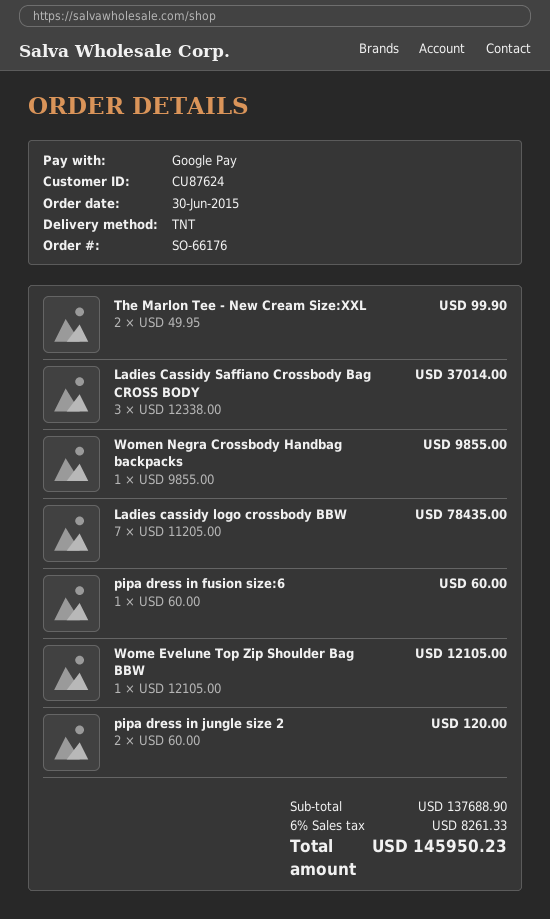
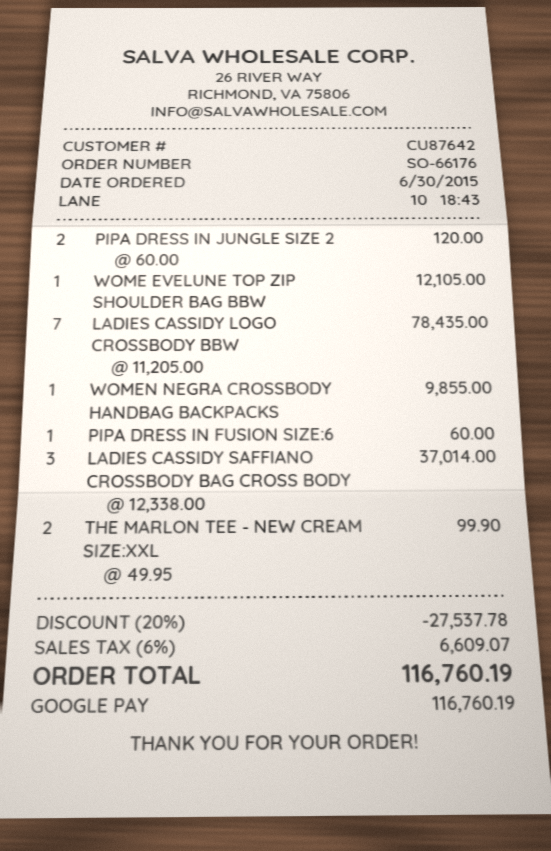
customer number: CU87624 -> CU87642
discount: none -> 20% = 27537.78
tax: 6% = 8261.33 -> 6% = 6609.07
total: 145950.23 -> 116760.19

